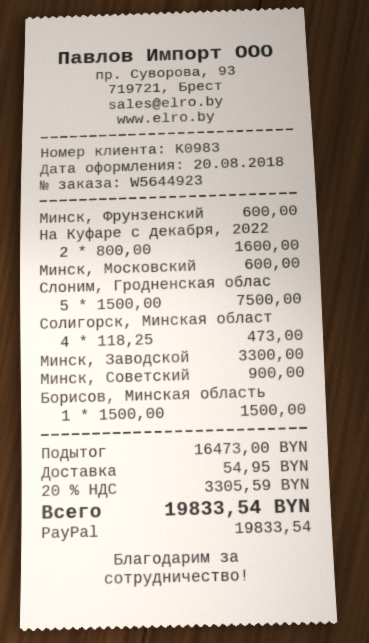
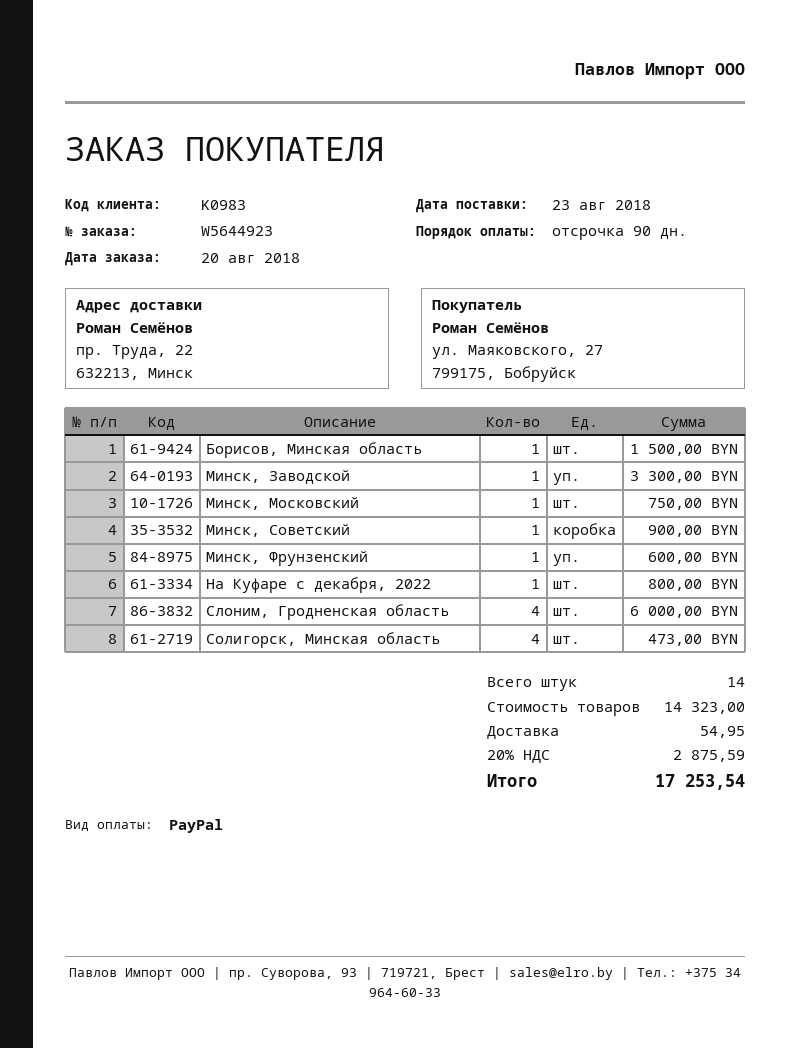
На Куфаре с декабря, 2022: 2 for 1600.00 -> 1 for 800.00
Минск, Московский: 1 for 600.00 -> 1 for 750.00
Слоним, Гродненская облас: 5 for 7500.00 -> 4 for 6000.00
subtotal: 16473.00 -> 14323.00
tax: 20% = 3305.59 -> 20% = 2875.59
total: 19833.54 -> 17253.54

